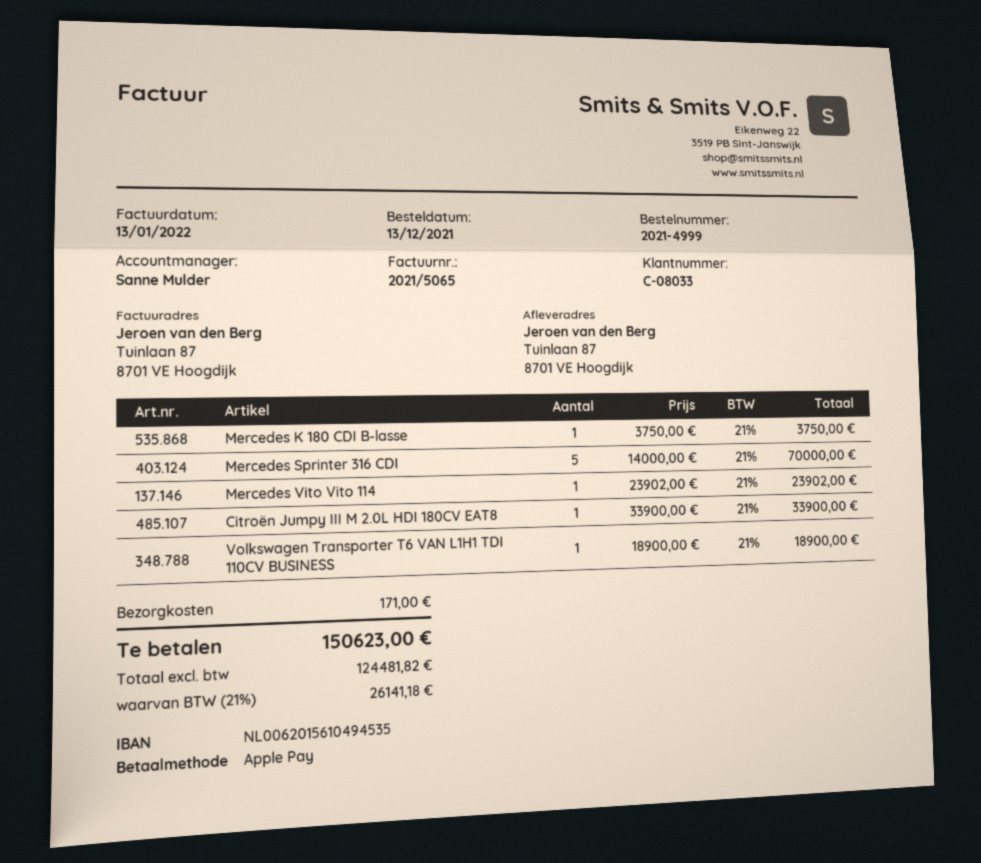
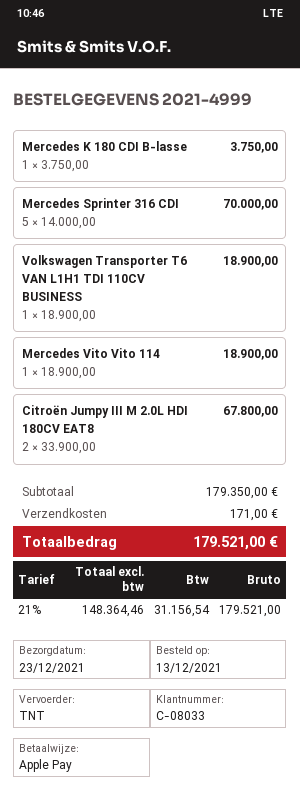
Mercedes Vito Vito 114: 1 x 23902.00 = 23902.00 -> 1 x 18900.00 = 18900.00
Citroën Jumpy III M 2.0L HDI 180CV EAT8: 1 x 33900.00 = 33900.00 -> 2 x 33900.00 = 67800.00
net: 124481.82 -> 148364.46
tax: 21% = 26141.18 -> 21% = 31156.54
total: 150623.00 -> 179521.00

